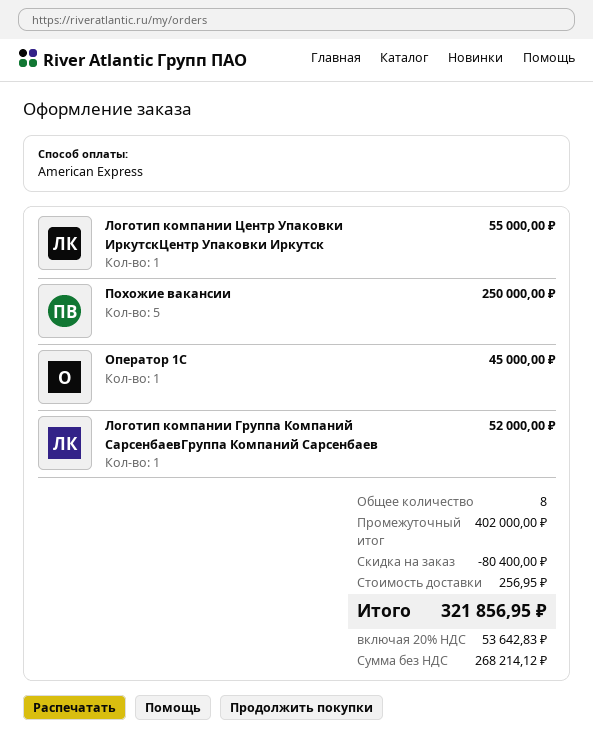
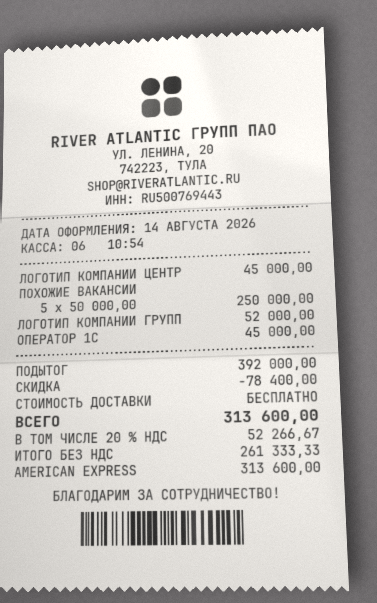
Логотип компании Центр Упаковки ИркутскЦентр Упаковки Иркутск: 1 for 55000.00 -> 1 for 45000.00
subtotal: 402000.00 -> 392000.00
discount: 80400.00 -> 78400.00
shipping: 256.95 -> 0.00
net: 268214.12 -> 261333.33
tax: 20% = 53642.83 -> 20% = 52266.67
total: 321856.95 -> 313600.00

